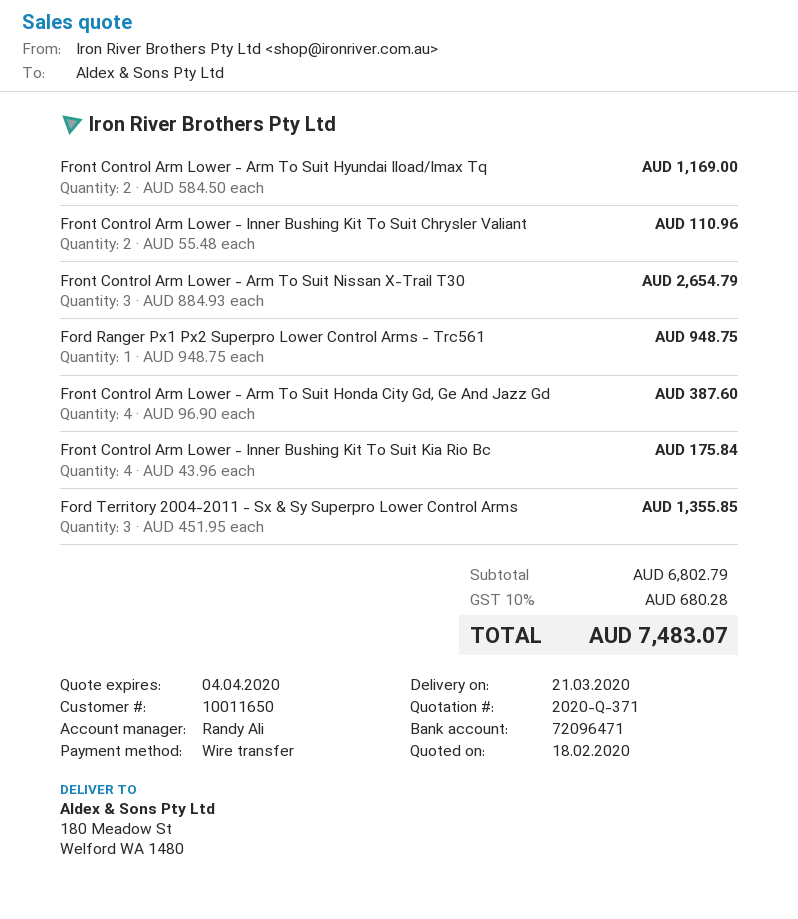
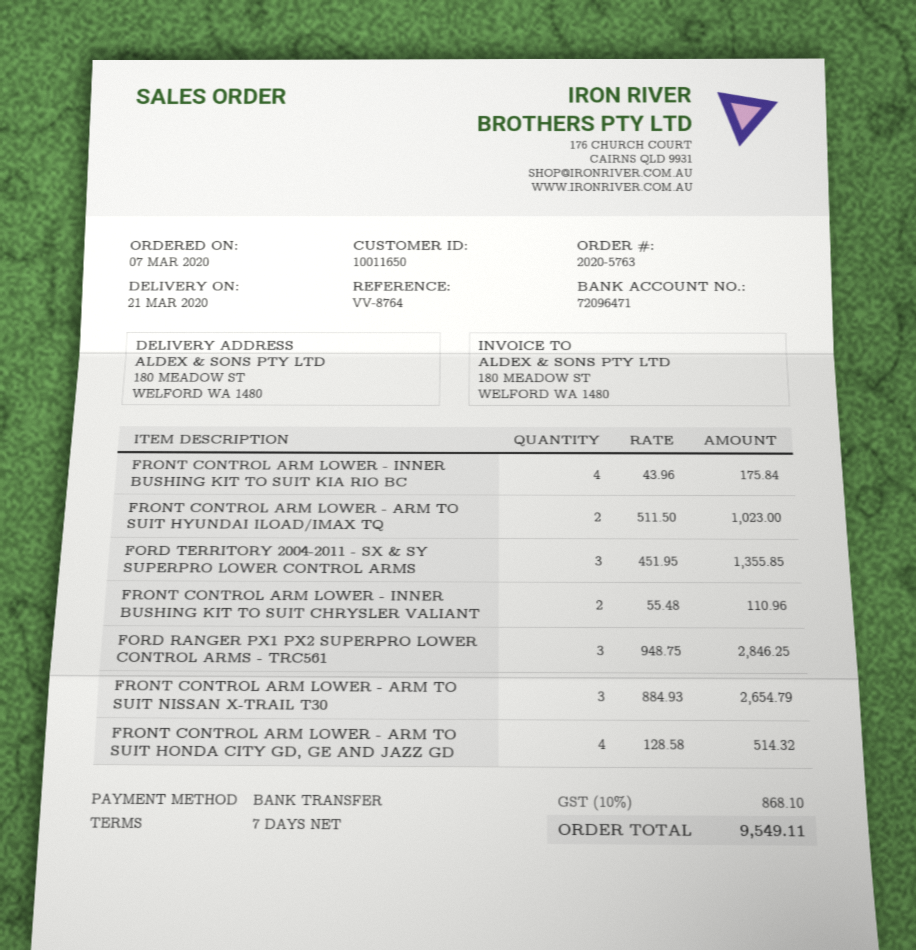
Front Control Arm Lower - Arm To Suit Hyundai Iload/Imax Tq: 2 x 584.50 = 1169.00 -> 2 x 511.50 = 1023.00
Ford Ranger Px1 Px2 Superpro Lower Control Arms - Trc561: 1 x 948.75 = 948.75 -> 3 x 948.75 = 2846.25
Front Control Arm Lower - Arm To Suit Honda City Gd, Ge And Jazz Gd: 4 x 96.90 = 387.60 -> 4 x 128.58 = 514.32
tax: 10% = 680.28 -> 10% = 868.10
total: 7483.07 -> 9549.11

